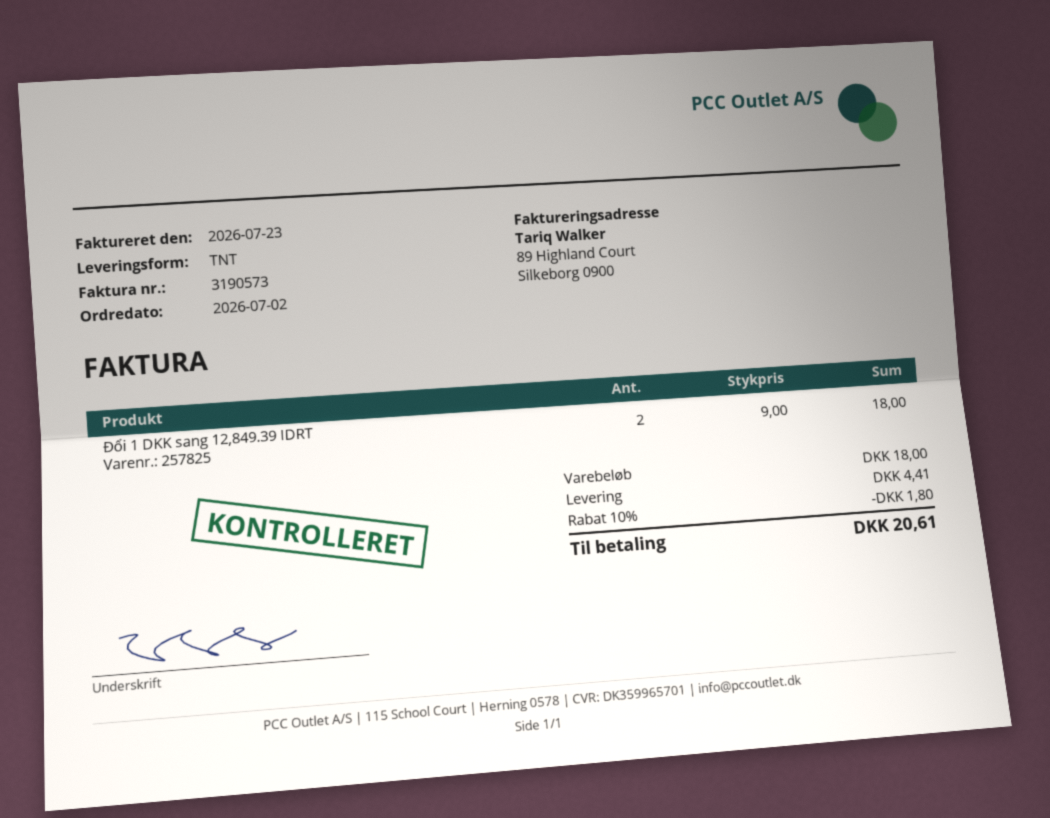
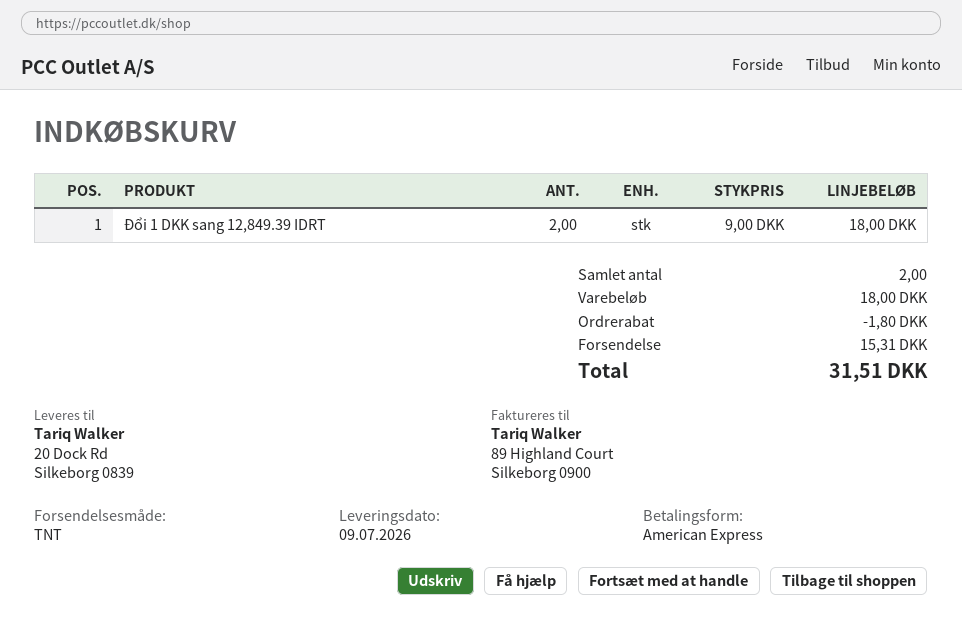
shipping: 4.41 -> 15.31
total: 20.61 -> 31.51

